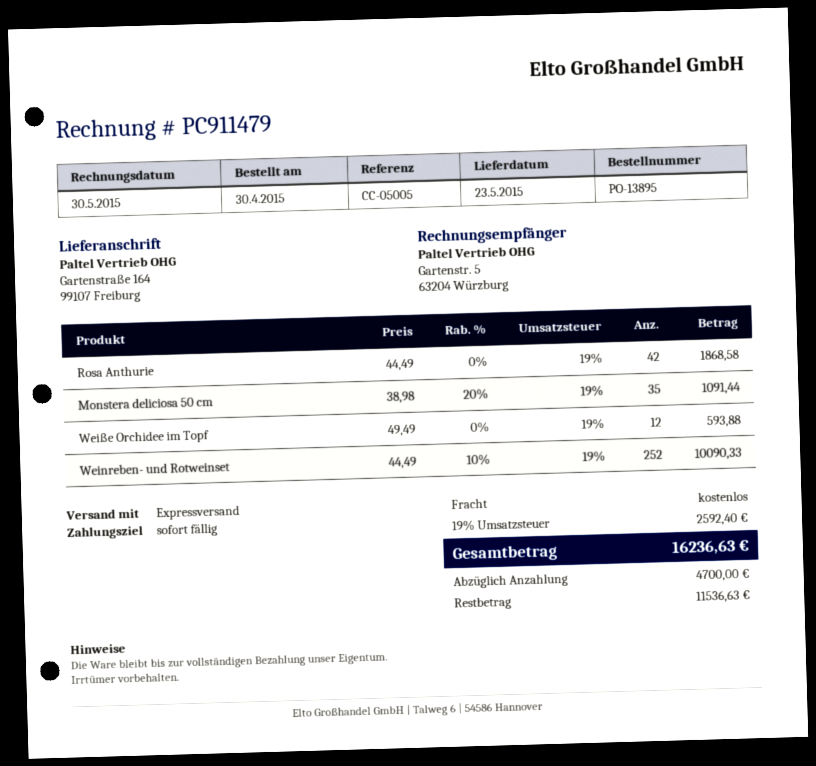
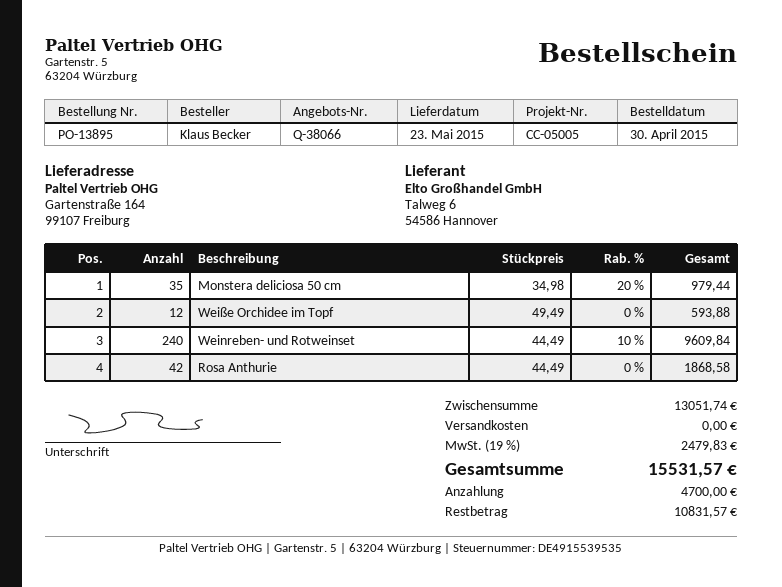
Monstera deliciosa 50 cm: 35 x 38.98 - 20% = 1091.44 -> 35 x 34.98 - 20% = 979.44
Weinreben- und Rotweinset: 252 x 44.49 - 10% = 10090.33 -> 240 x 44.49 - 10% = 9609.84
tax: 19% = 2592.40 -> 19% = 2479.83
total: 16236.63 -> 15531.57
balance: 11536.63 -> 10831.57

